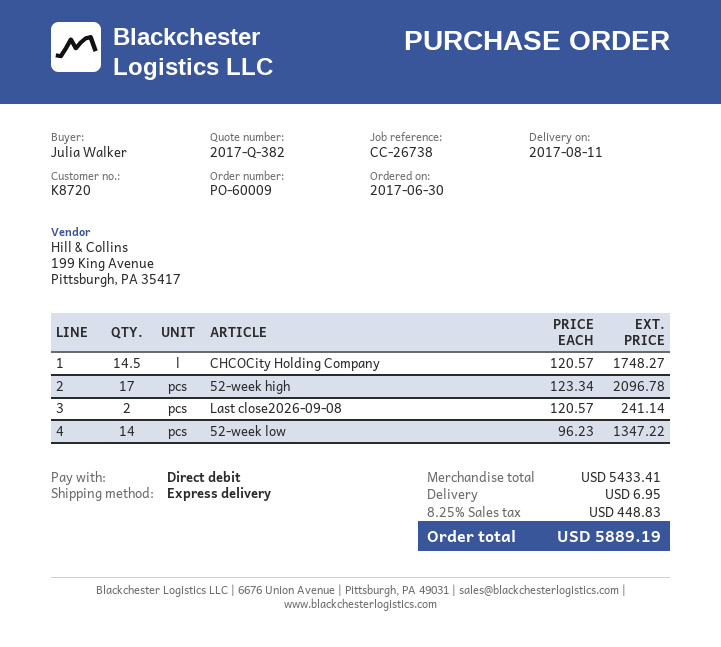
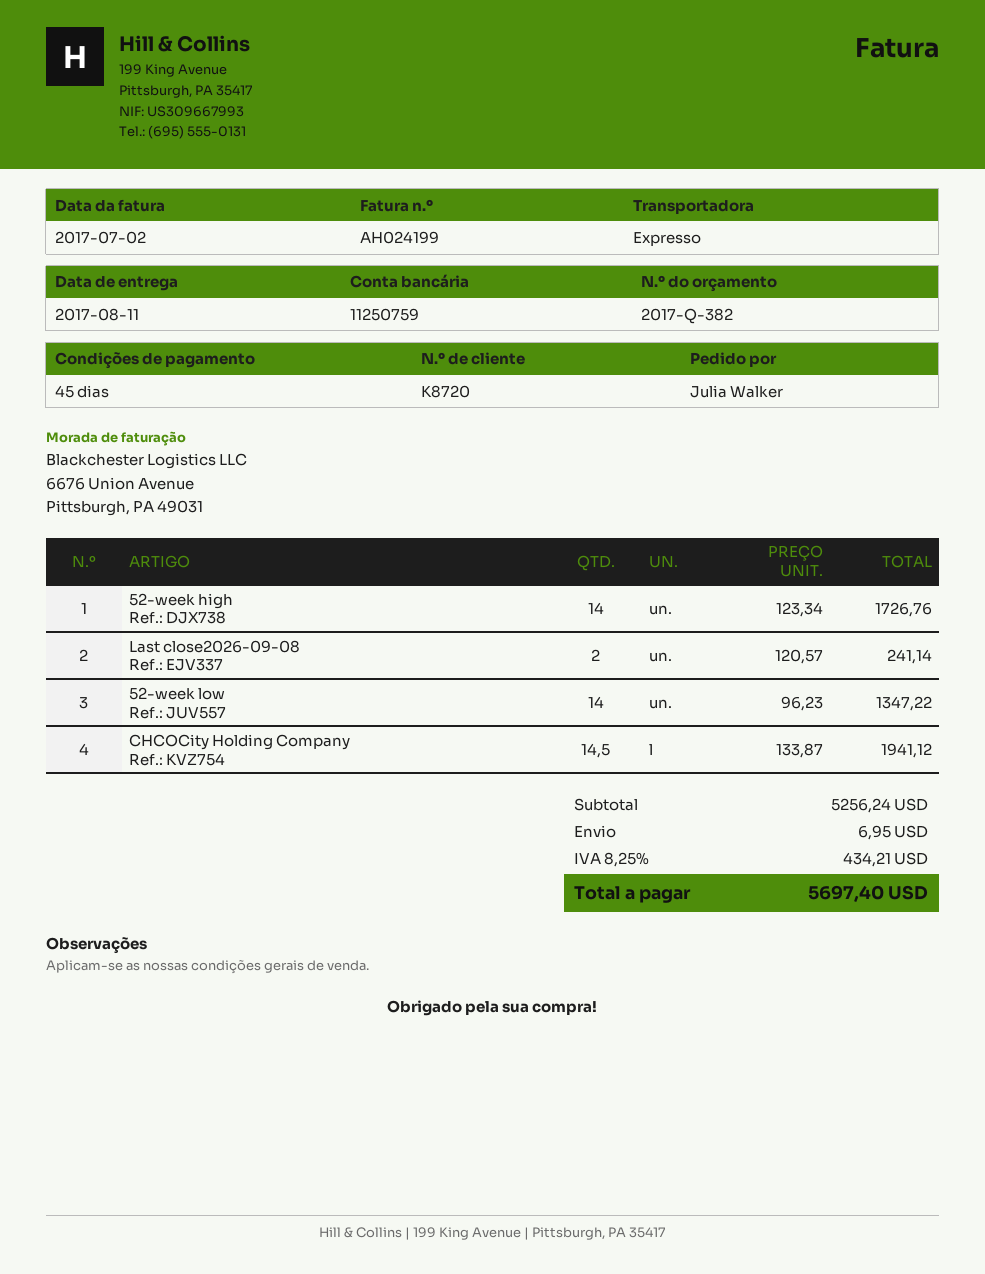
CHCOCity Holding Company: 14.5 x 120.57 = 1748.27 -> 14.5 x 133.87 = 1941.12
52-week high: 17 x 123.34 = 2096.78 -> 14 x 123.34 = 1726.76
subtotal: 5433.41 -> 5256.24
tax: 8.25% = 448.83 -> 8.25% = 434.21
total: 5889.19 -> 5697.40

